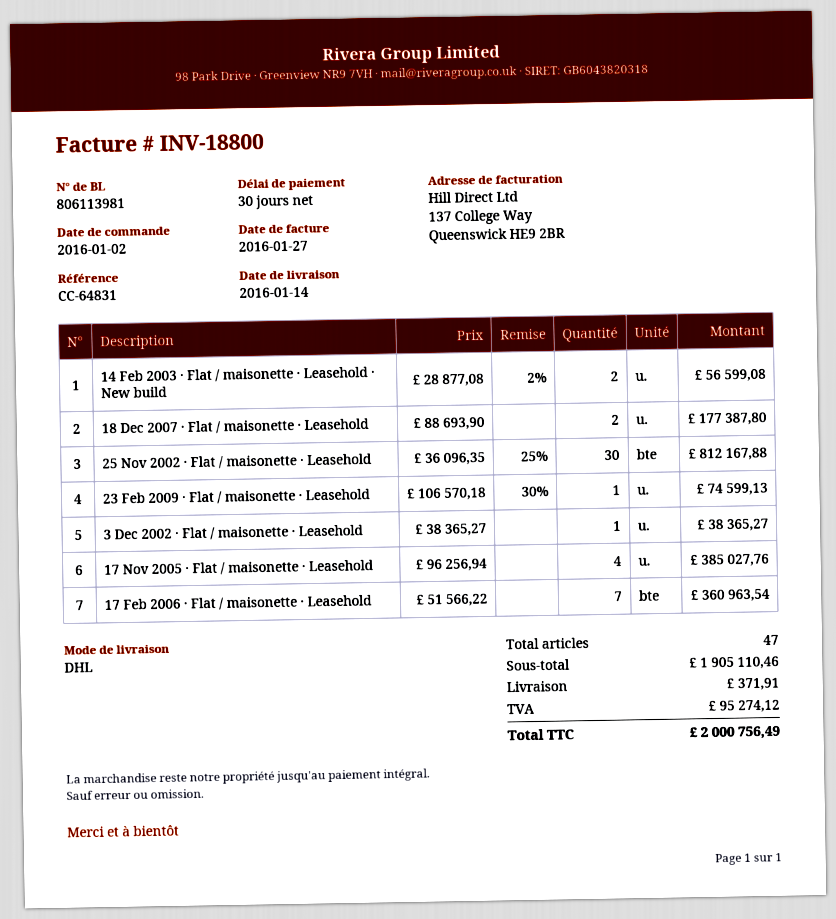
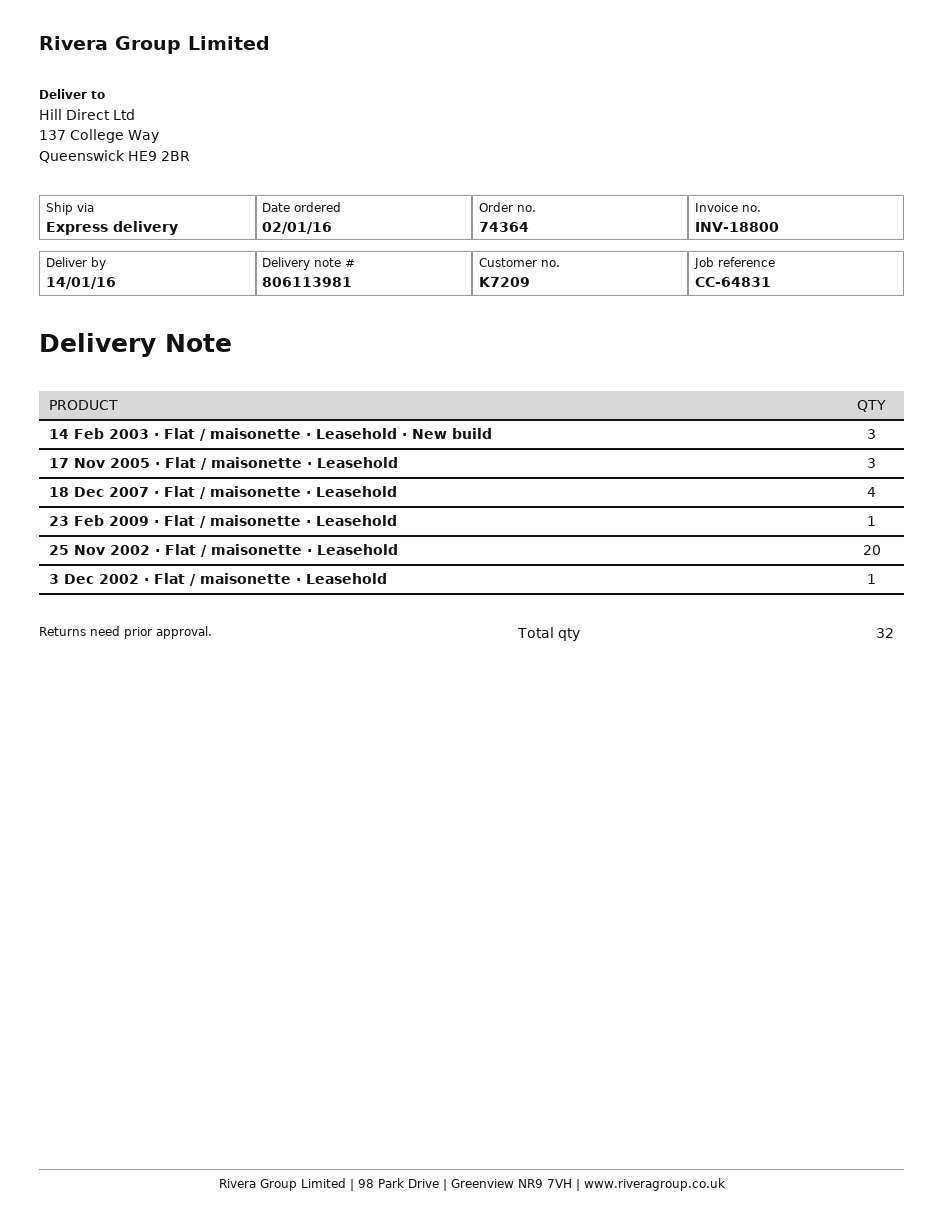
shipping method: DHL -> express
14 Feb 2003 · Flat / maisonette · Leasehold · New build: 2 -> 3
18 Dec 2007 · Flat / maisonette · Leasehold: 2 -> 4
25 Nov 2002 · Flat / maisonette · Leasehold: 30 -> 20
17 Nov 2005 · Flat / maisonette · Leasehold: 4 -> 3
17 Feb 2006 · Flat / maisonette · Leasehold: 7 -> none
total quantity: 47 -> 32

